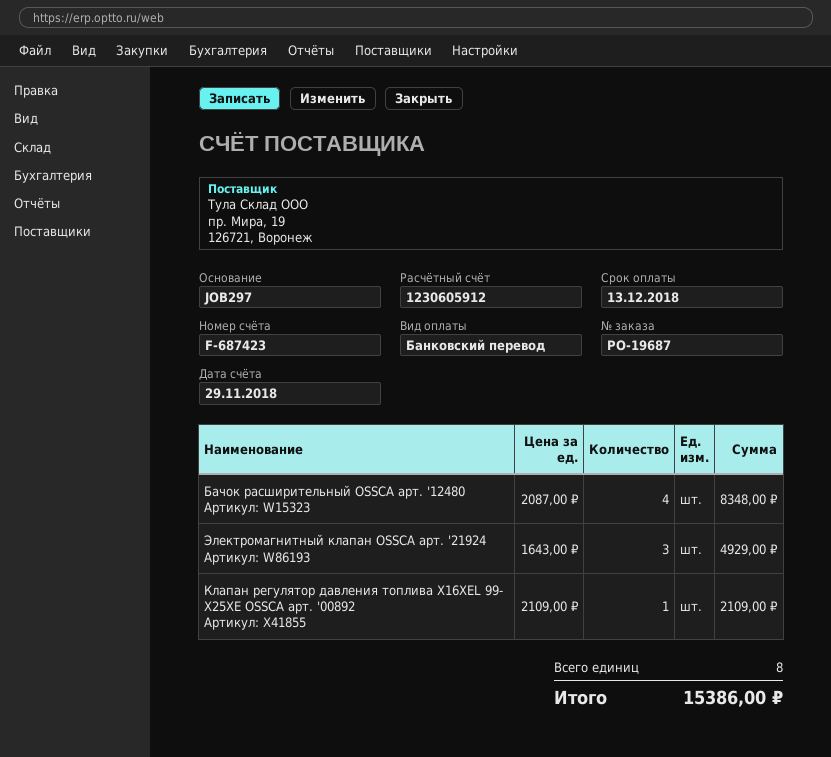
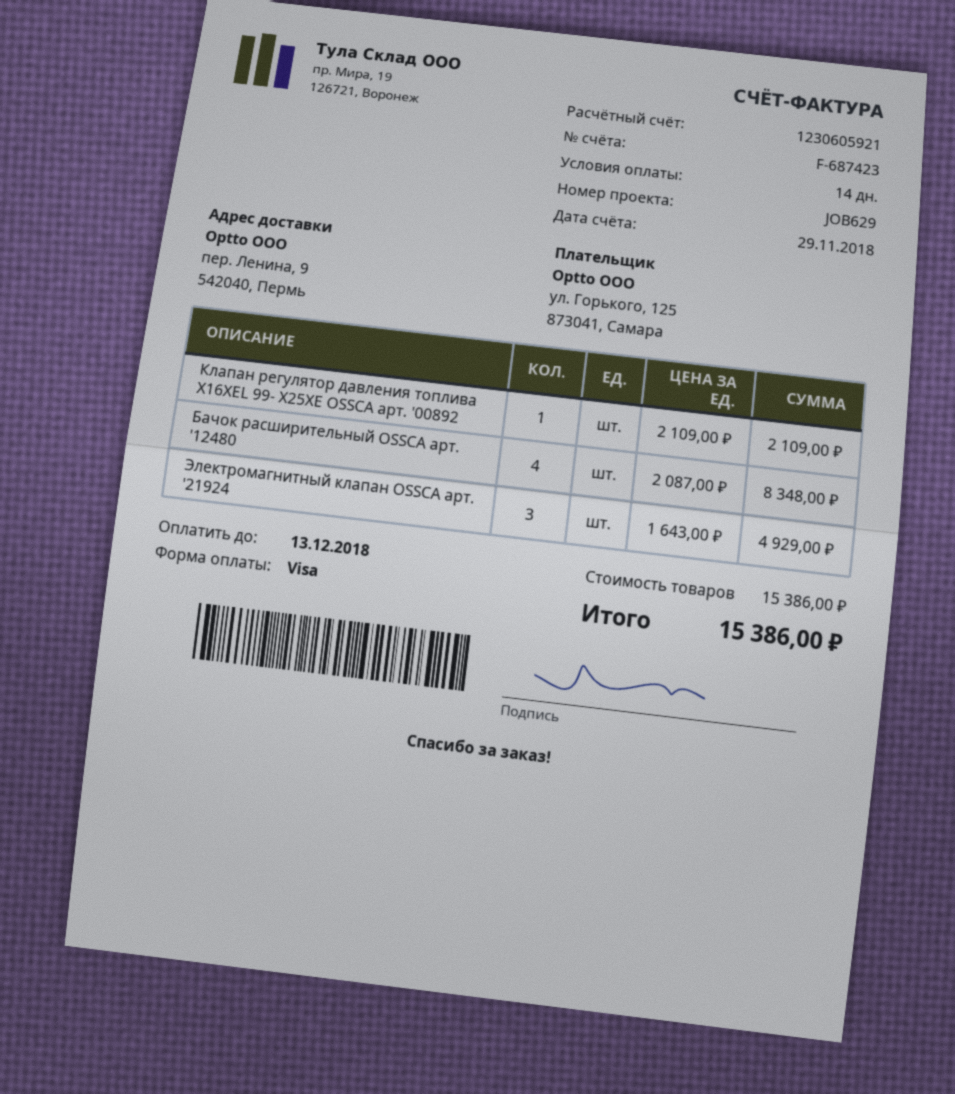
reference: JOB297 -> JOB629
payment method: bank transfer -> Visa
bank account: 1230605912 -> 1230605921

